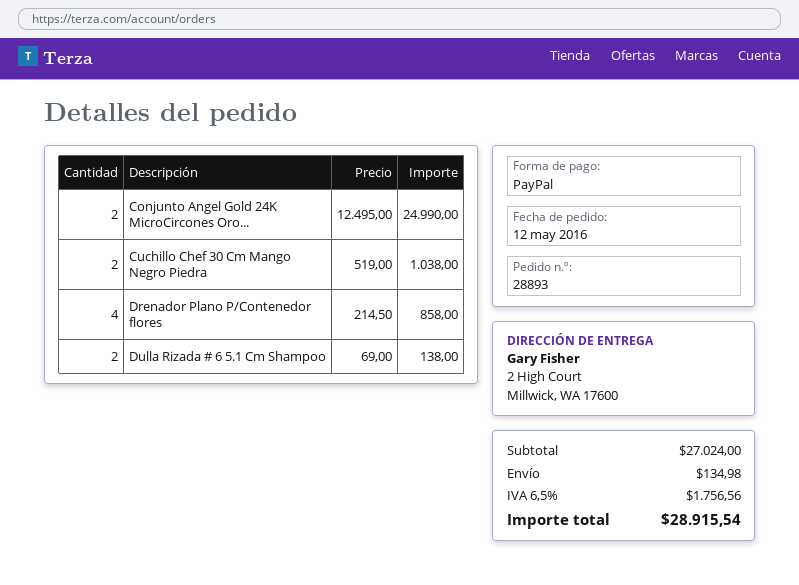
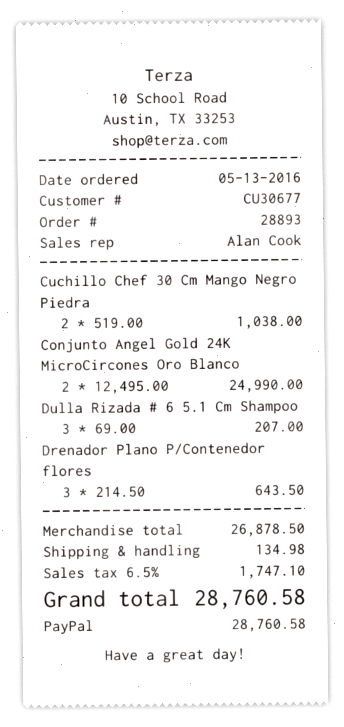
order date: 2016-05-12 -> 2016-05-13
Drenador Plano P/Contenedor flores: 4 x 214.50 = 858.00 -> 3 x 214.50 = 643.50
Dulla Rizada # 6 5.1 Cm Shampoo: 2 x 69.00 = 138.00 -> 3 x 69.00 = 207.00
subtotal: 27024.00 -> 26878.50
tax: 6.5% = 1756.56 -> 6.5% = 1747.10
total: 28915.54 -> 28760.58

